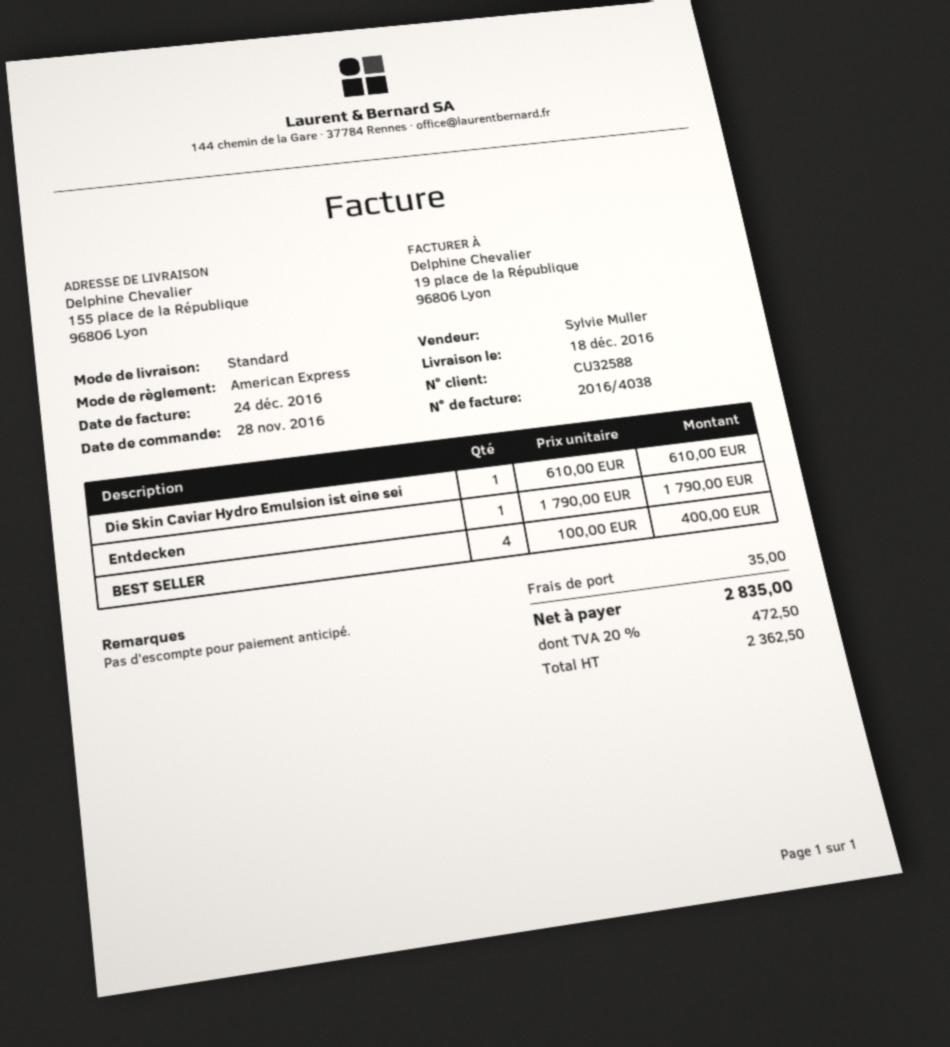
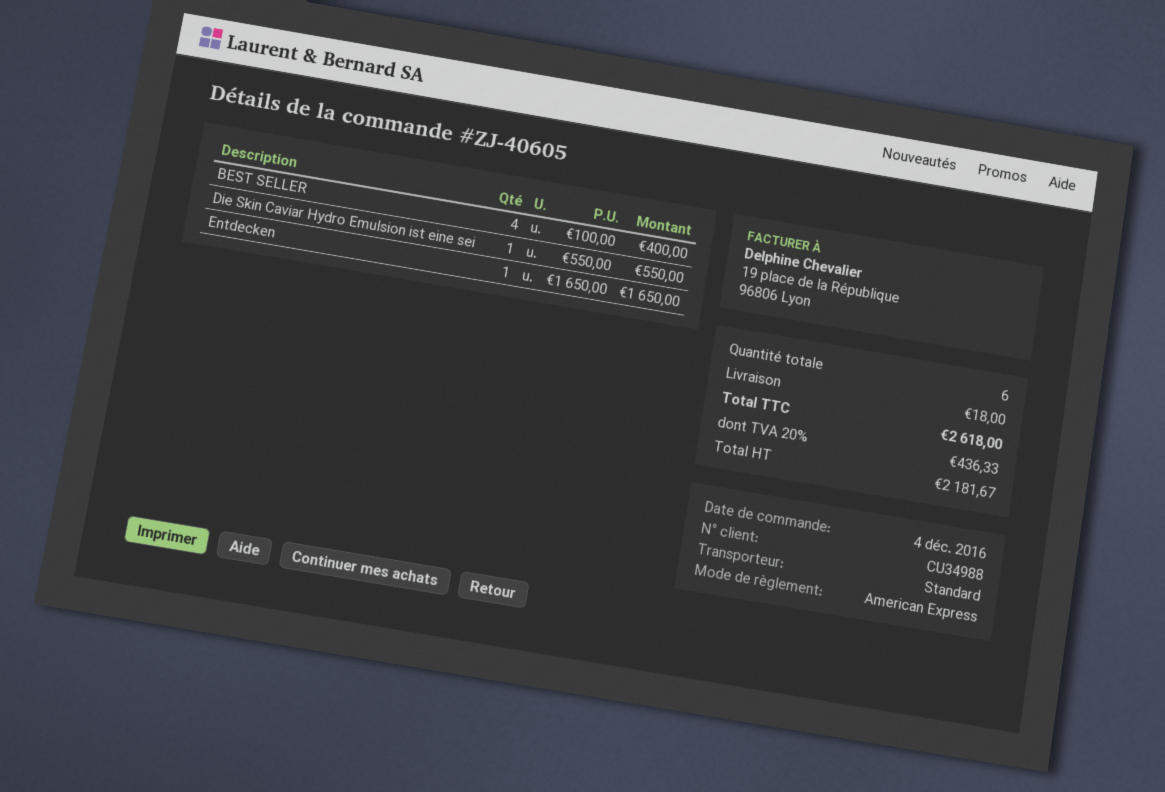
order date: 2016-11-28 -> 2016-12-04
customer number: CU32588 -> CU34988
Die Skin Caviar Hydro Emulsion ist eine sei: 1 x 610.00 = 610.00 -> 1 x 550.00 = 550.00
Entdecken: 1 x 1790.00 = 1790.00 -> 1 x 1650.00 = 1650.00
shipping: 35.00 -> 18.00
net: 2362.50 -> 2181.67
tax: 20% = 472.50 -> 20% = 436.33
total: 2835.00 -> 2618.00

